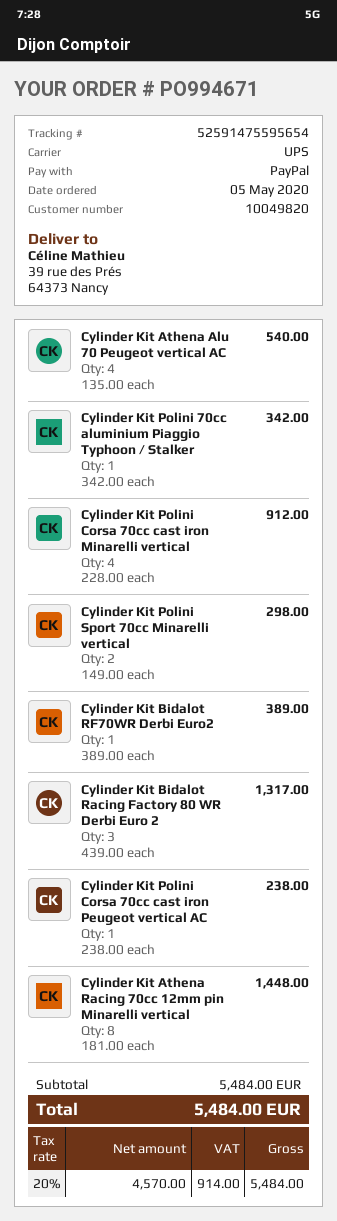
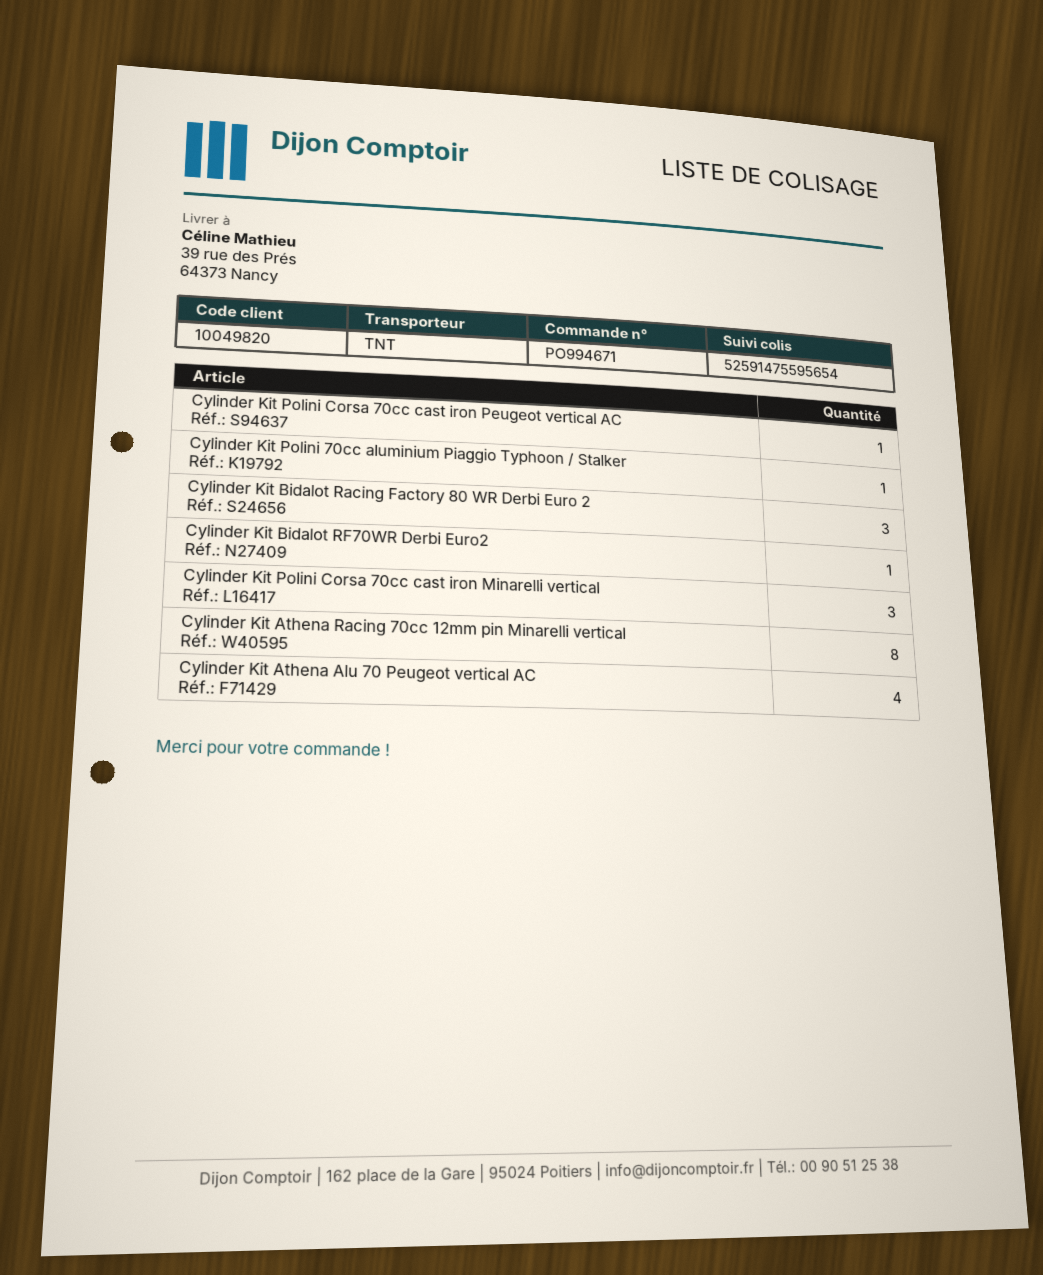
shipping method: UPS -> TNT
Cylinder Kit Polini Corsa 70cc cast iron Minarelli vertical: 4 -> 3
Cylinder Kit Polini Sport 70cc Minarelli vertical: 2 -> none

